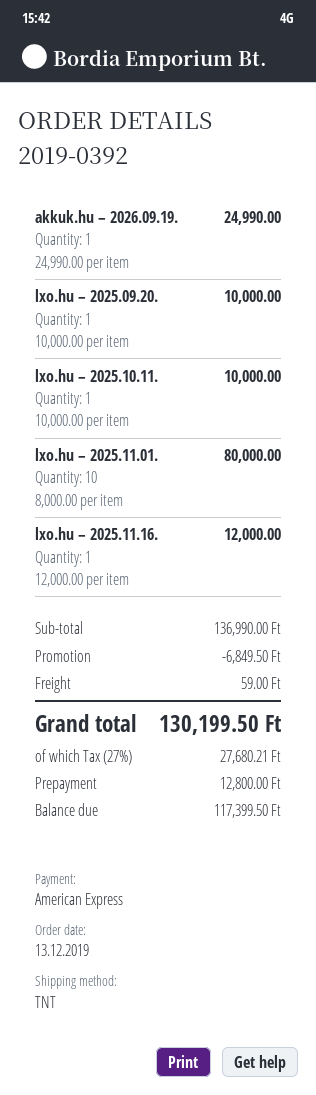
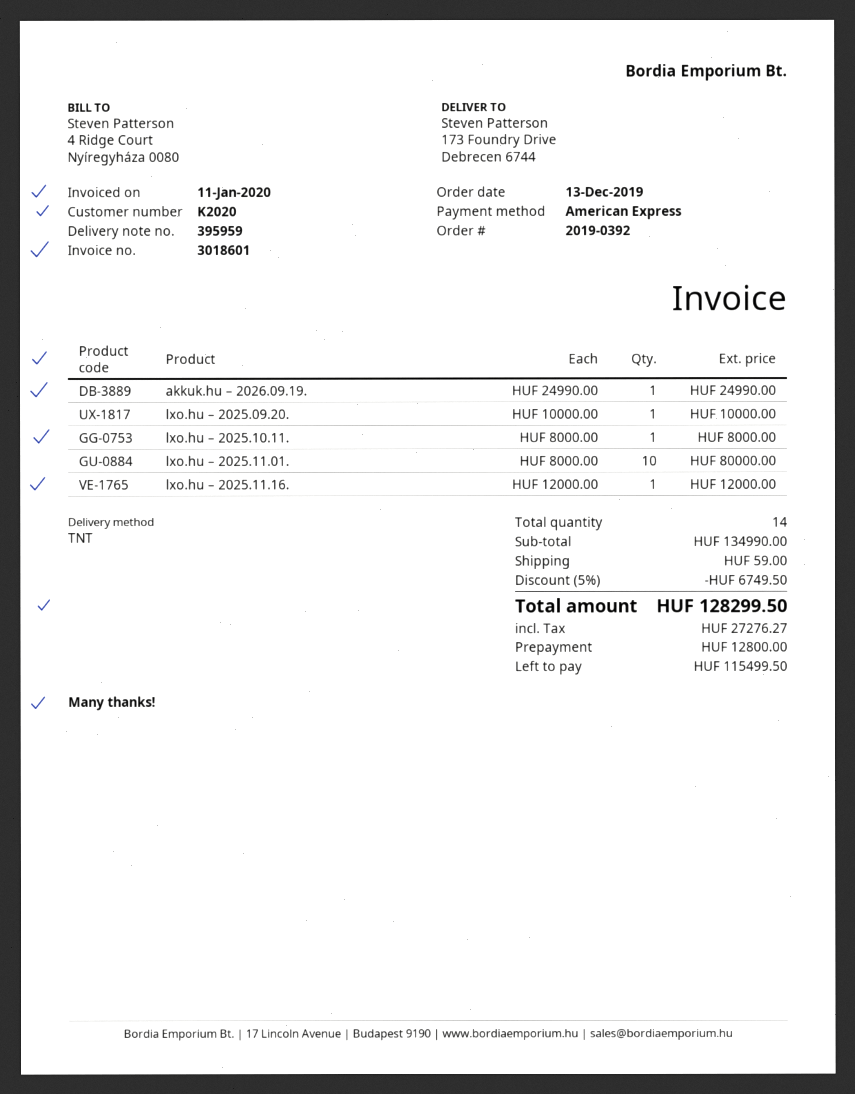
lxo.hu – 2025.10.11.: 1 x 10000.00 = 10000.00 -> 1 x 8000.00 = 8000.00
subtotal: 136990.00 -> 134990.00
discount: 6849.50 -> 6749.50
tax: 27680.21 -> 27276.27
total: 130199.50 -> 128299.50
balance: 117399.50 -> 115499.50

